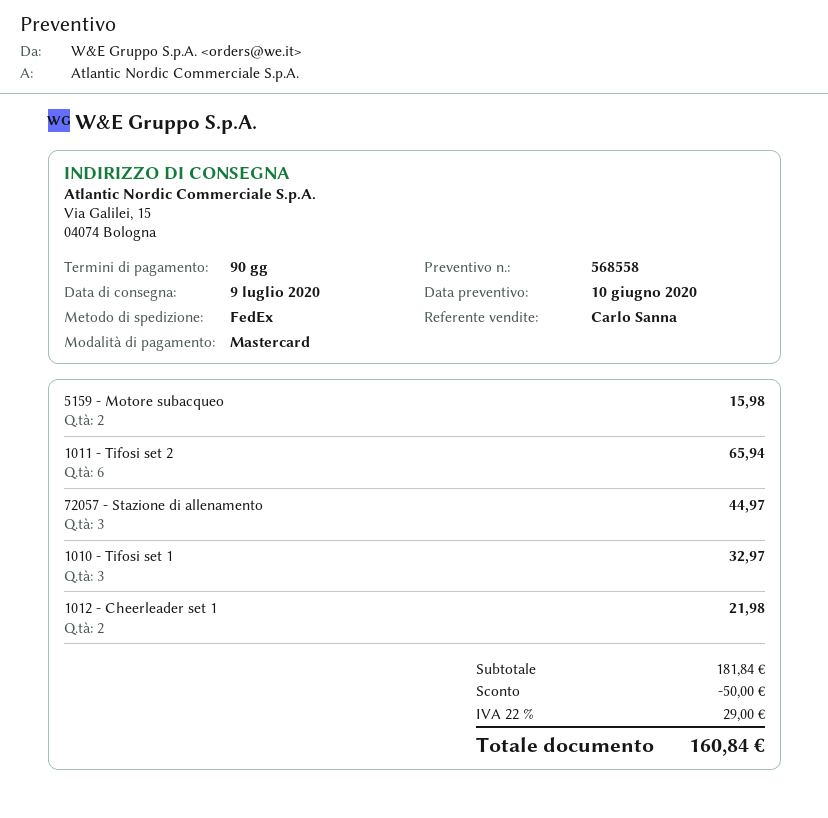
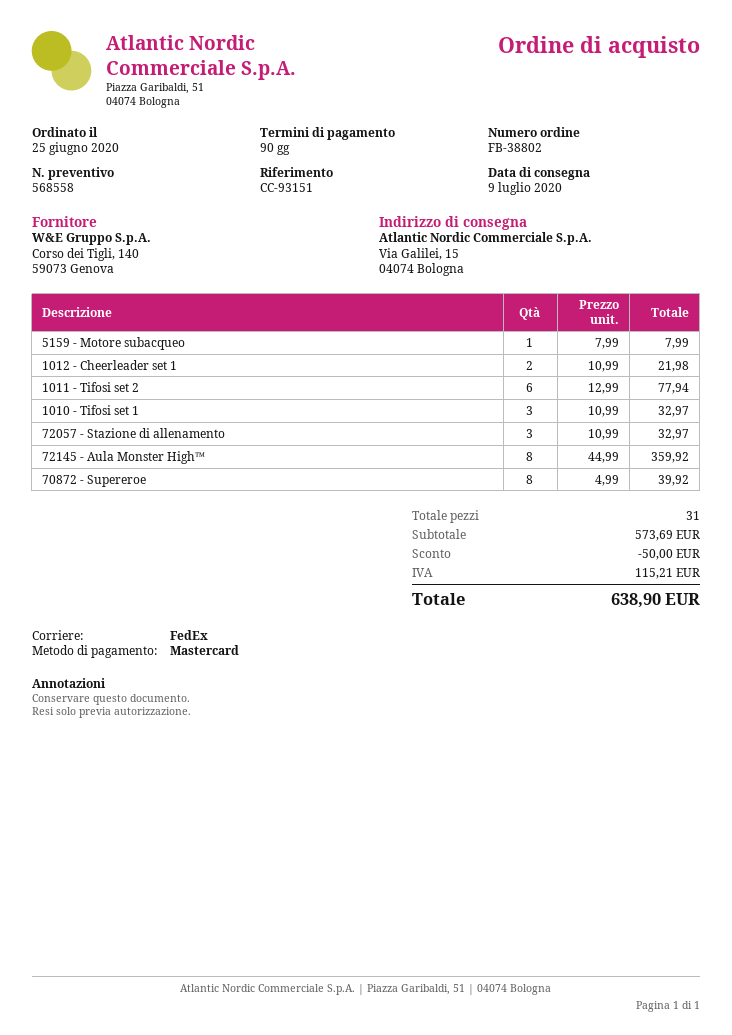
5159 - Motore subacqueo: 2 for 15.98 -> 1 for 7.99
1011 - Tifosi set 2: 6 for 65.94 -> 6 for 77.94
72057 - Stazione di allenamento: 3 for 44.97 -> 3 for 32.97
72145 - Aula Monster High™: none -> 8 for 359.92
70872 - Supereroe: none -> 8 for 39.92
subtotal: 181.84 -> 573.69
tax: 29.00 -> 115.21
total: 160.84 -> 638.90

